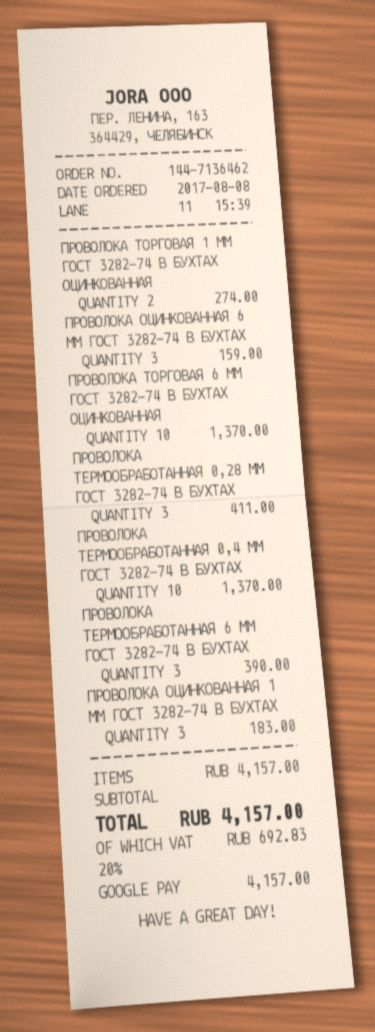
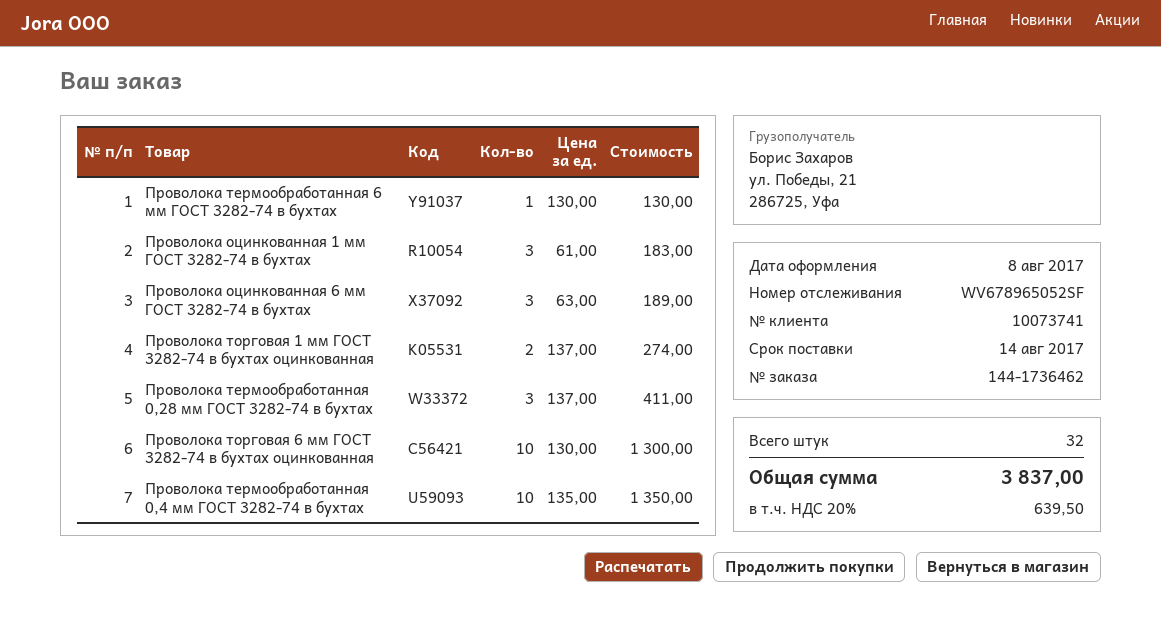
order number: 144-7136462 -> 144-1736462
ПРОВОЛОКА ОЦИНКОВАННАЯ 6 ММ ГОСТ 3282-74 В БУХТАХ: 3 for 159.00 -> 3 for 189.00
ПРОВОЛОКА ТОРГОВАЯ 6 ММ ГОСТ 3282-74 В БУХТАХ ОЦИНКОВАННАЯ: 10 for 1370.00 -> 10 for 1300.00
ПРОВОЛОКА ТЕРМООБРАБОТАННАЯ 0,4 ММ ГОСТ 3282-74 В БУХТАХ: 10 for 1370.00 -> 10 for 1350.00
ПРОВОЛОКА ТЕРМООБРАБОТАННАЯ 6 ММ ГОСТ 3282-74 В БУХТАХ: 3 for 390.00 -> 1 for 130.00
tax: 20% = 692.83 -> 20% = 639.50
total: 4157.00 -> 3837.00

